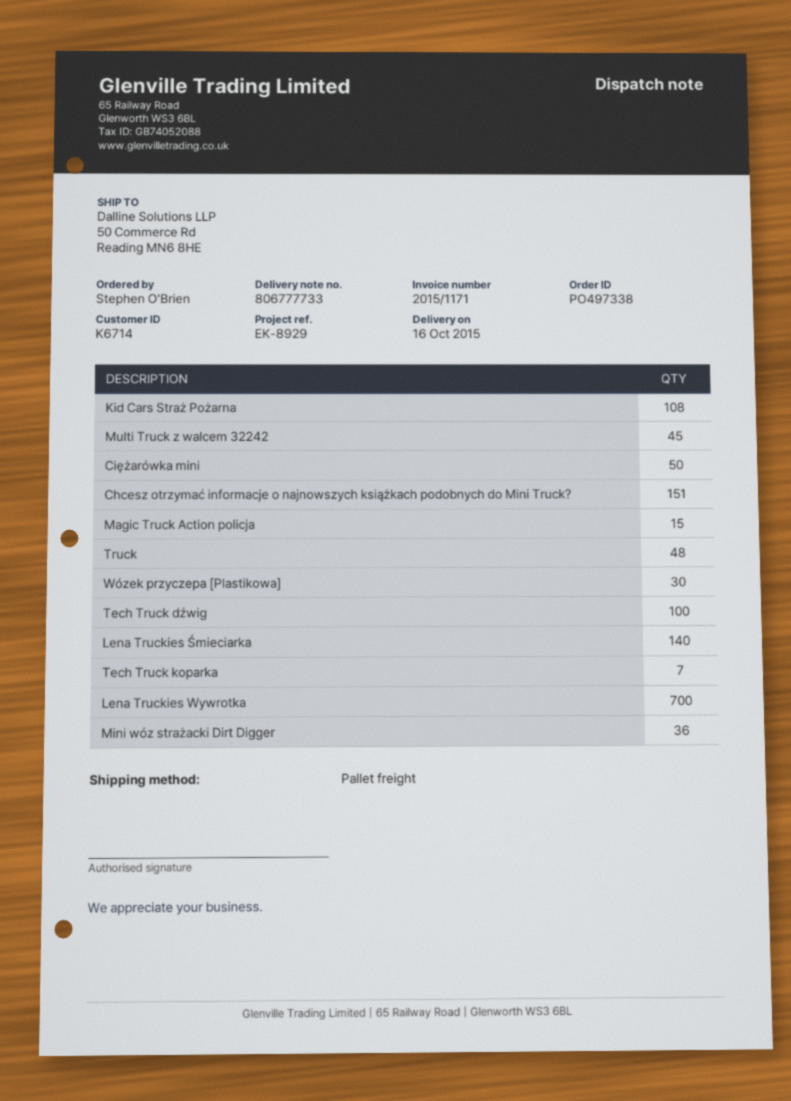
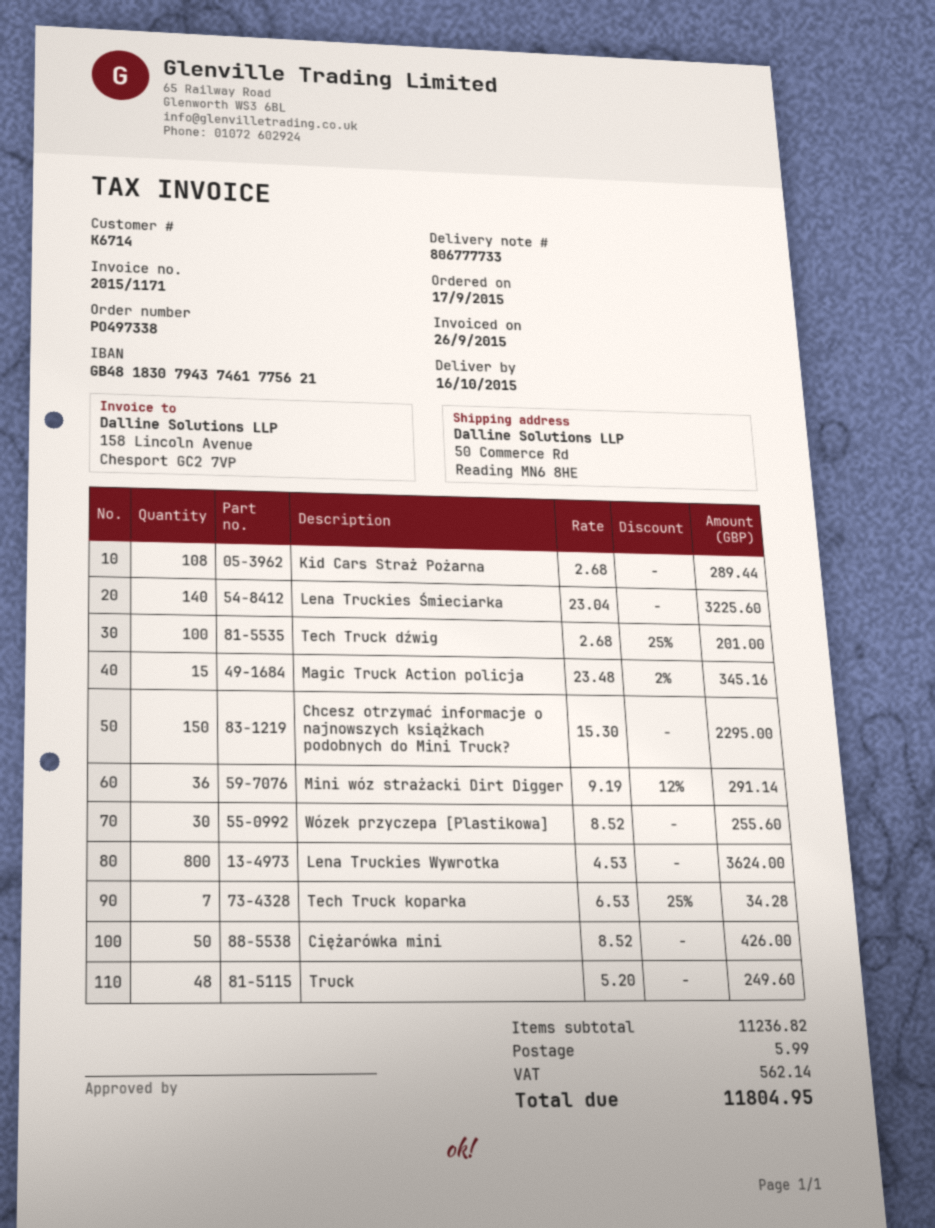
Multi Truck z walcem 32242: 45 -> none
Chcesz otrzymać informacje o najnowszych książkach podobnych do Mini Truck?: 151 -> 150
Lena Truckies Wywrotka: 700 -> 800

